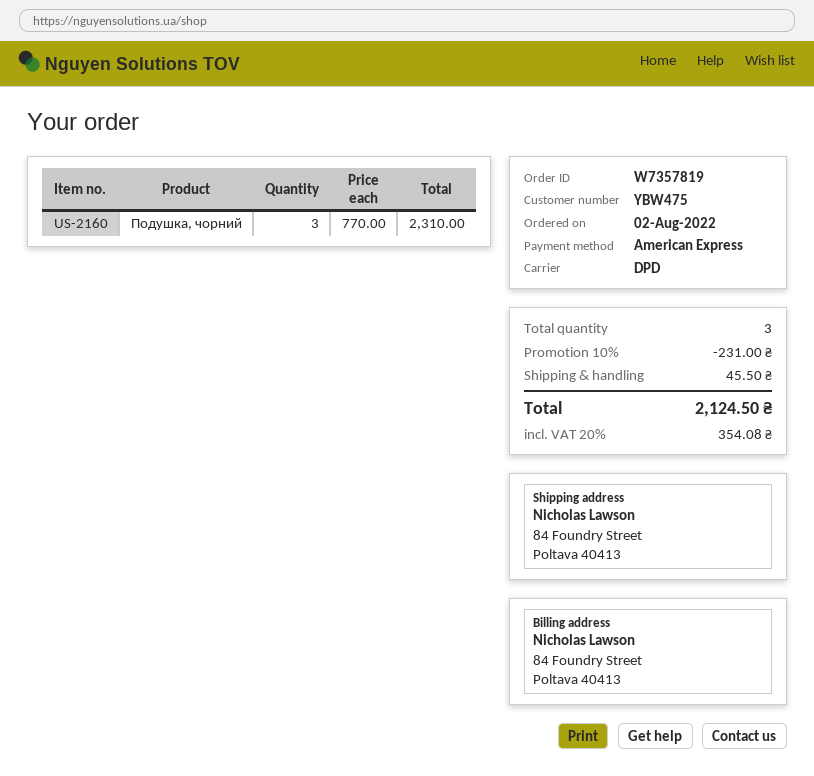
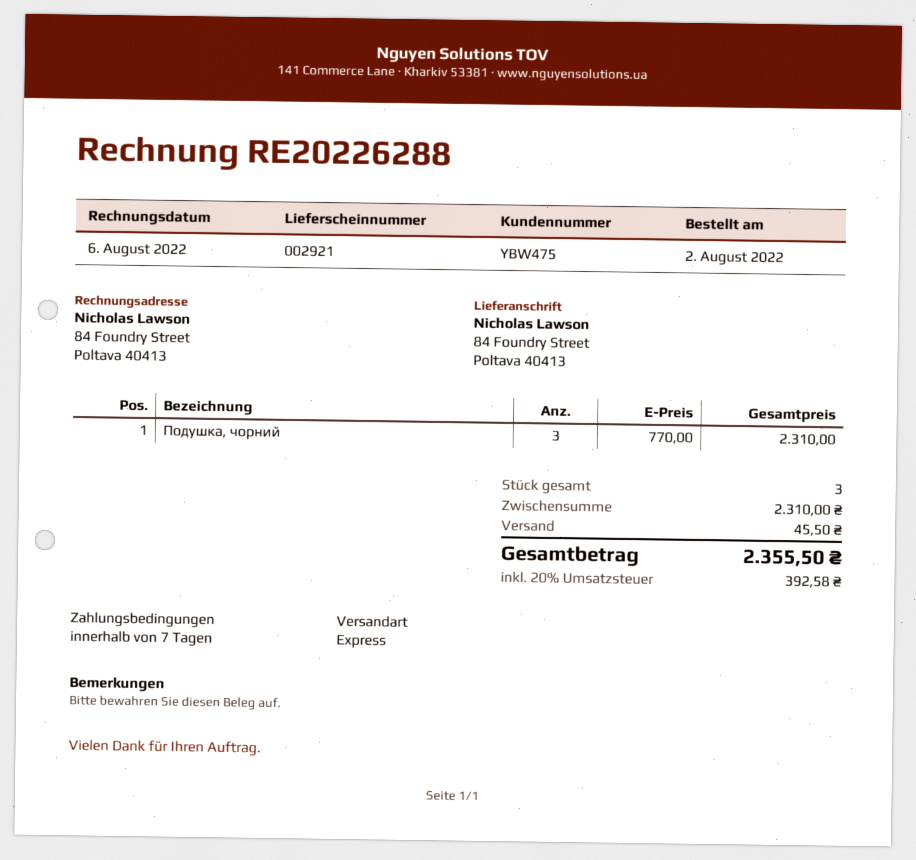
shipping method: DPD -> express
discount: 10% = 231.00 -> none
tax: 20% = 354.08 -> 20% = 392.58
total: 2124.50 -> 2355.50

